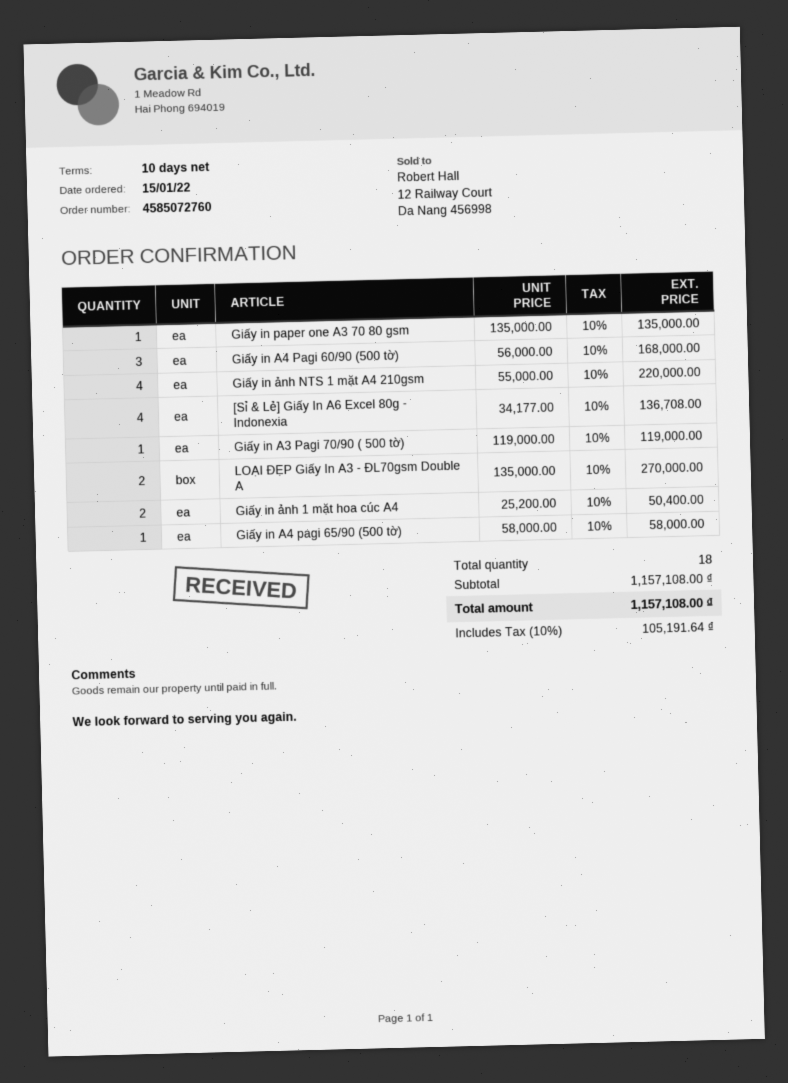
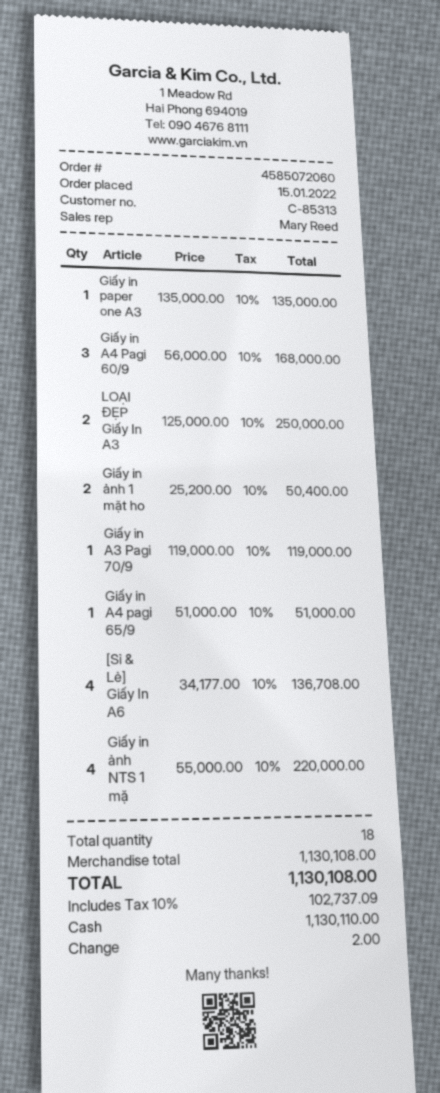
order number: 4585072760 -> 4585072060
LOẠI ĐẸP Giấy In A3 - ĐL70gsm Double A: 2 x 135000.00 = 270000.00 -> 2 x 125000.00 = 250000.00
Giấy in A4 pagi 65/90 (500 tờ): 1 x 58000.00 = 58000.00 -> 1 x 51000.00 = 51000.00
subtotal: 1157108.00 -> 1130108.00
tax: 10% = 105191.64 -> 10% = 102737.09
total: 1157108.00 -> 1130108.00

